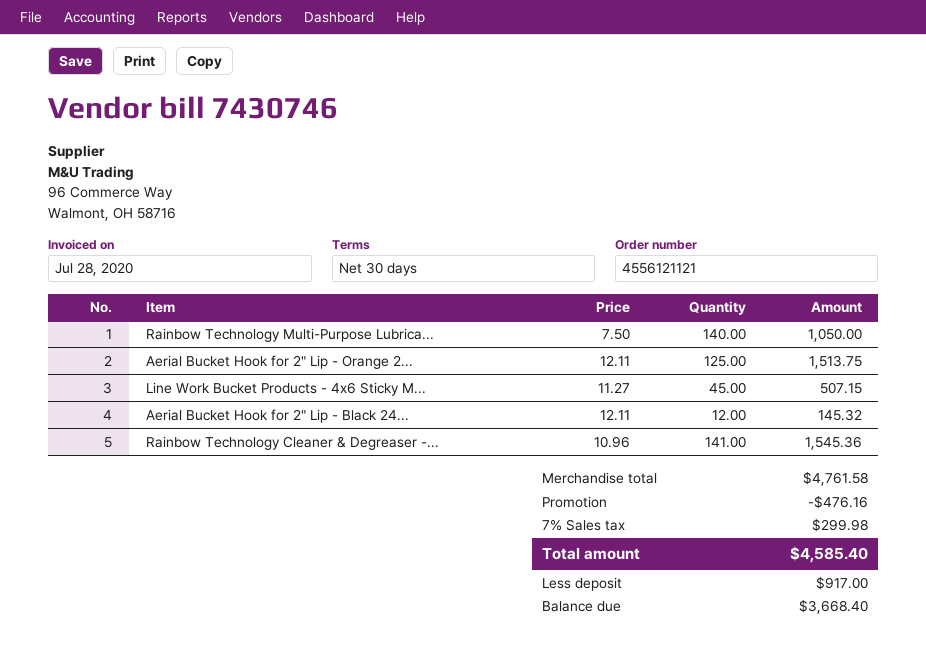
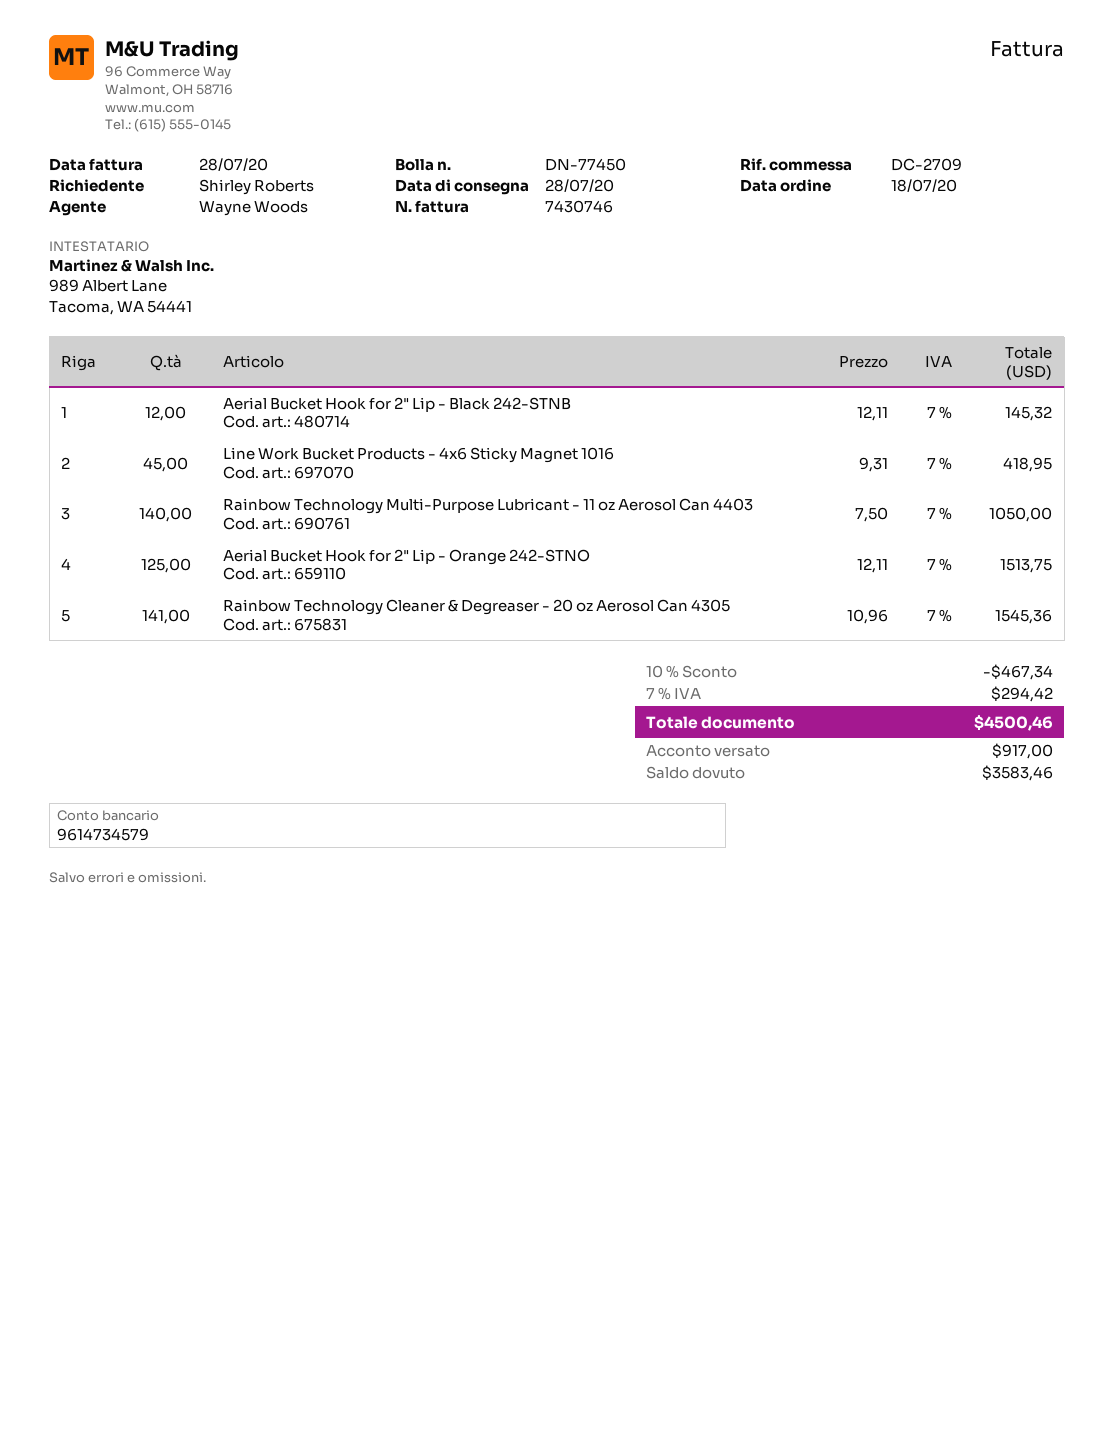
Line Work Bucket Products - 4x6 Sticky M...: 45 x 11.27 = 507.15 -> 45 x 9.31 = 418.95
discount: 476.16 -> 467.34
tax: 7% = 299.98 -> 7% = 294.42
total: 4585.40 -> 4500.46
balance: 3668.40 -> 3583.46

